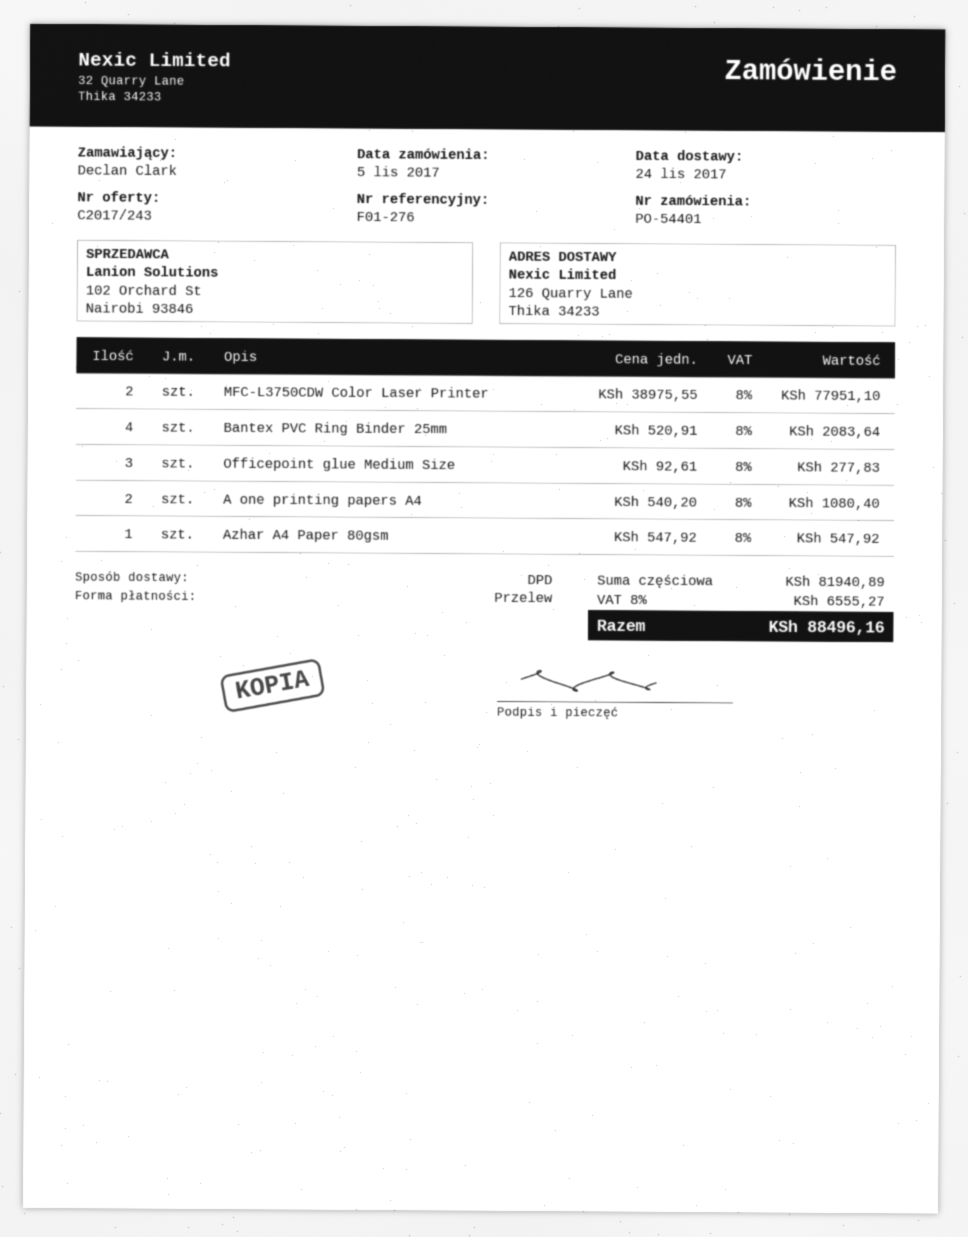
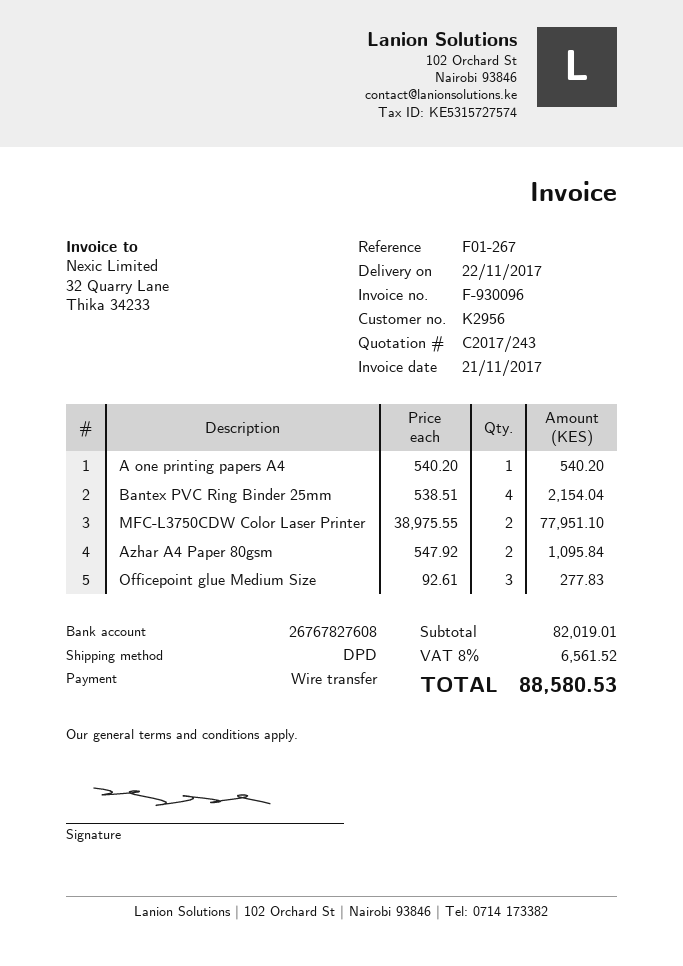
delivery date: 2017-11-24 -> 2017-11-22
reference: F01-276 -> F01-267
Bantex PVC Ring Binder 25mm: 4 x 520.91 = 2083.64 -> 4 x 538.51 = 2154.04
A one printing papers A4: 2 x 540.20 = 1080.40 -> 1 x 540.20 = 540.20
Azhar A4 Paper 80gsm: 1 x 547.92 = 547.92 -> 2 x 547.92 = 1095.84
subtotal: 81940.89 -> 82019.01
tax: 8% = 6555.27 -> 8% = 6561.52
total: 88496.16 -> 88580.53

